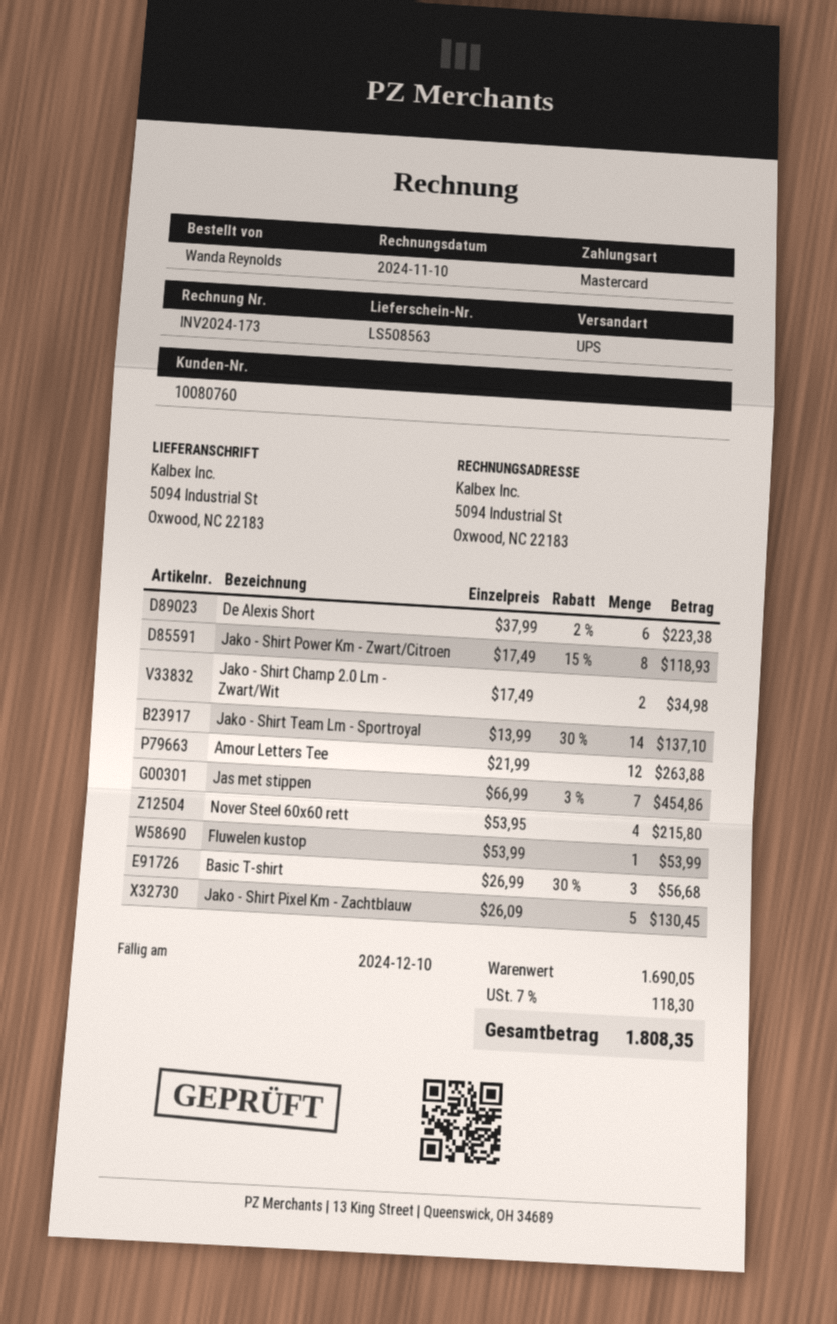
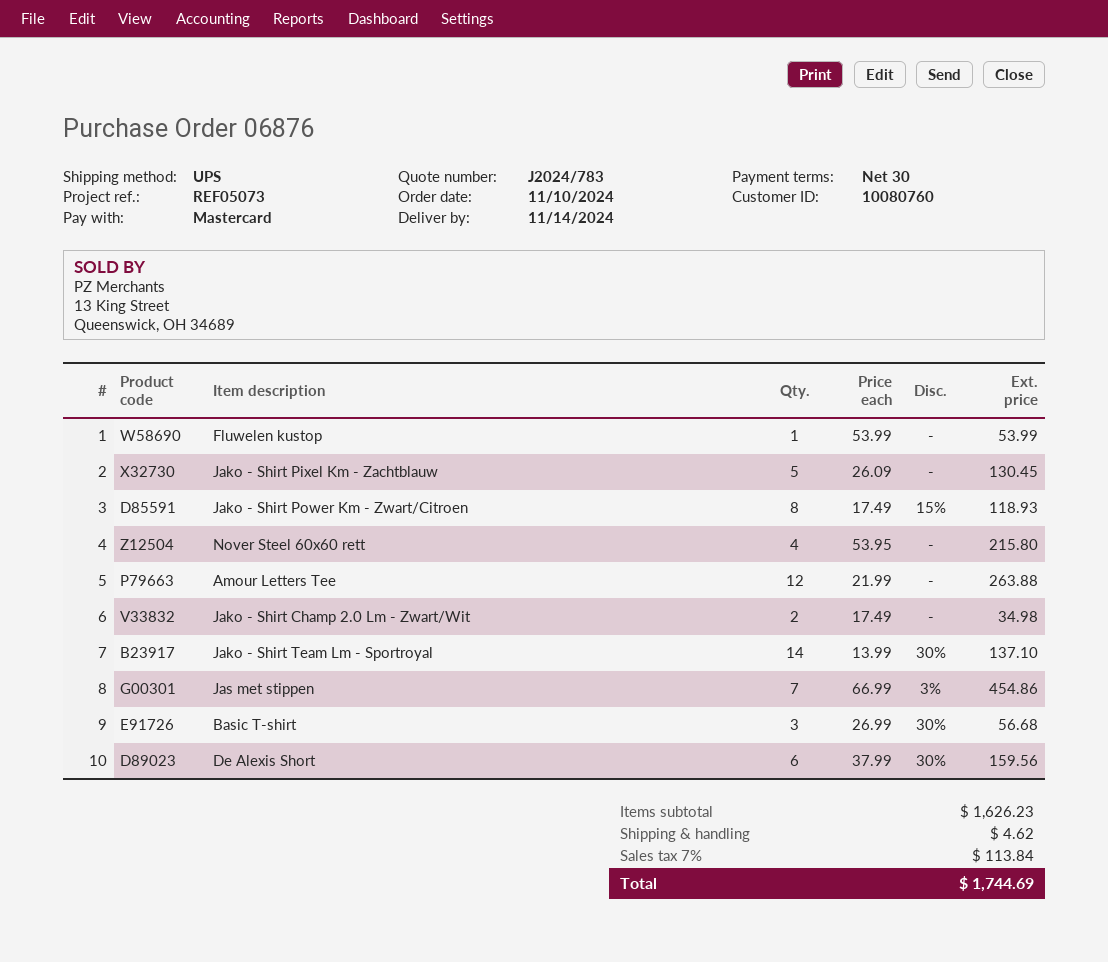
De Alexis Short: 6 x 37.99 - 2% = 223.38 -> 6 x 37.99 - 30% = 159.56
subtotal: 1690.05 -> 1626.23
shipping: none -> 4.62
tax: 7% = 118.30 -> 7% = 113.84
total: 1808.35 -> 1744.69

